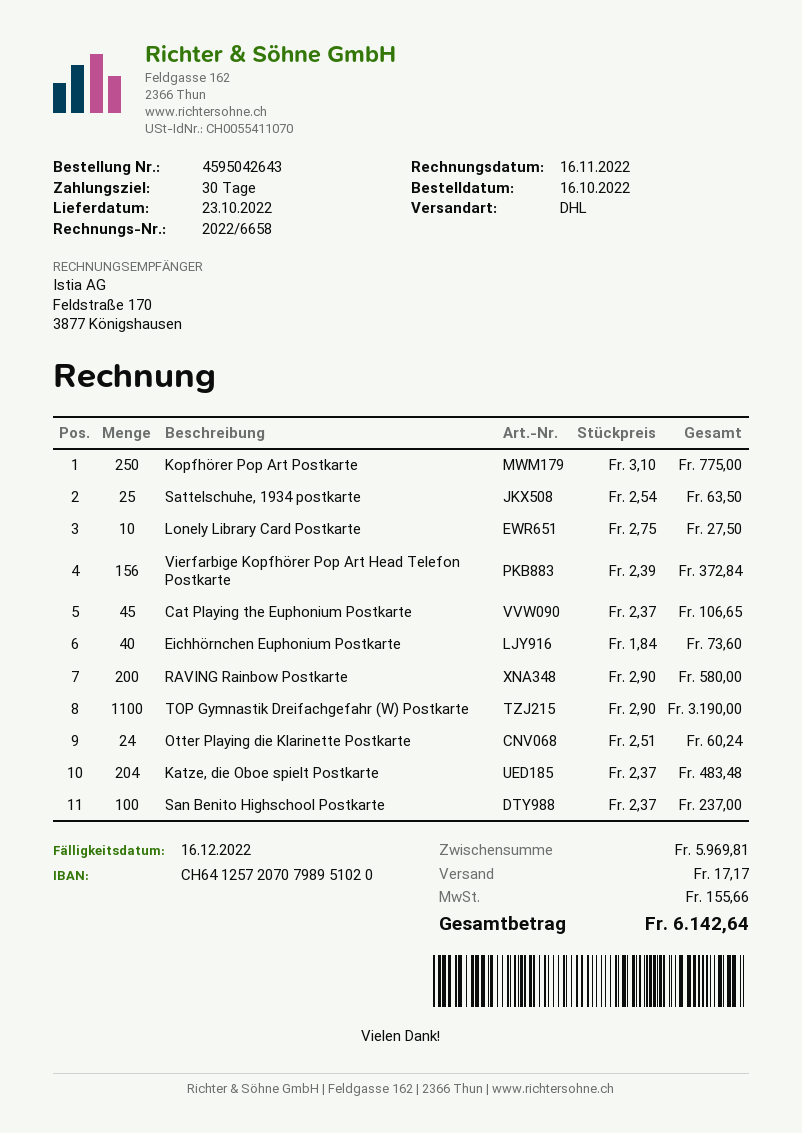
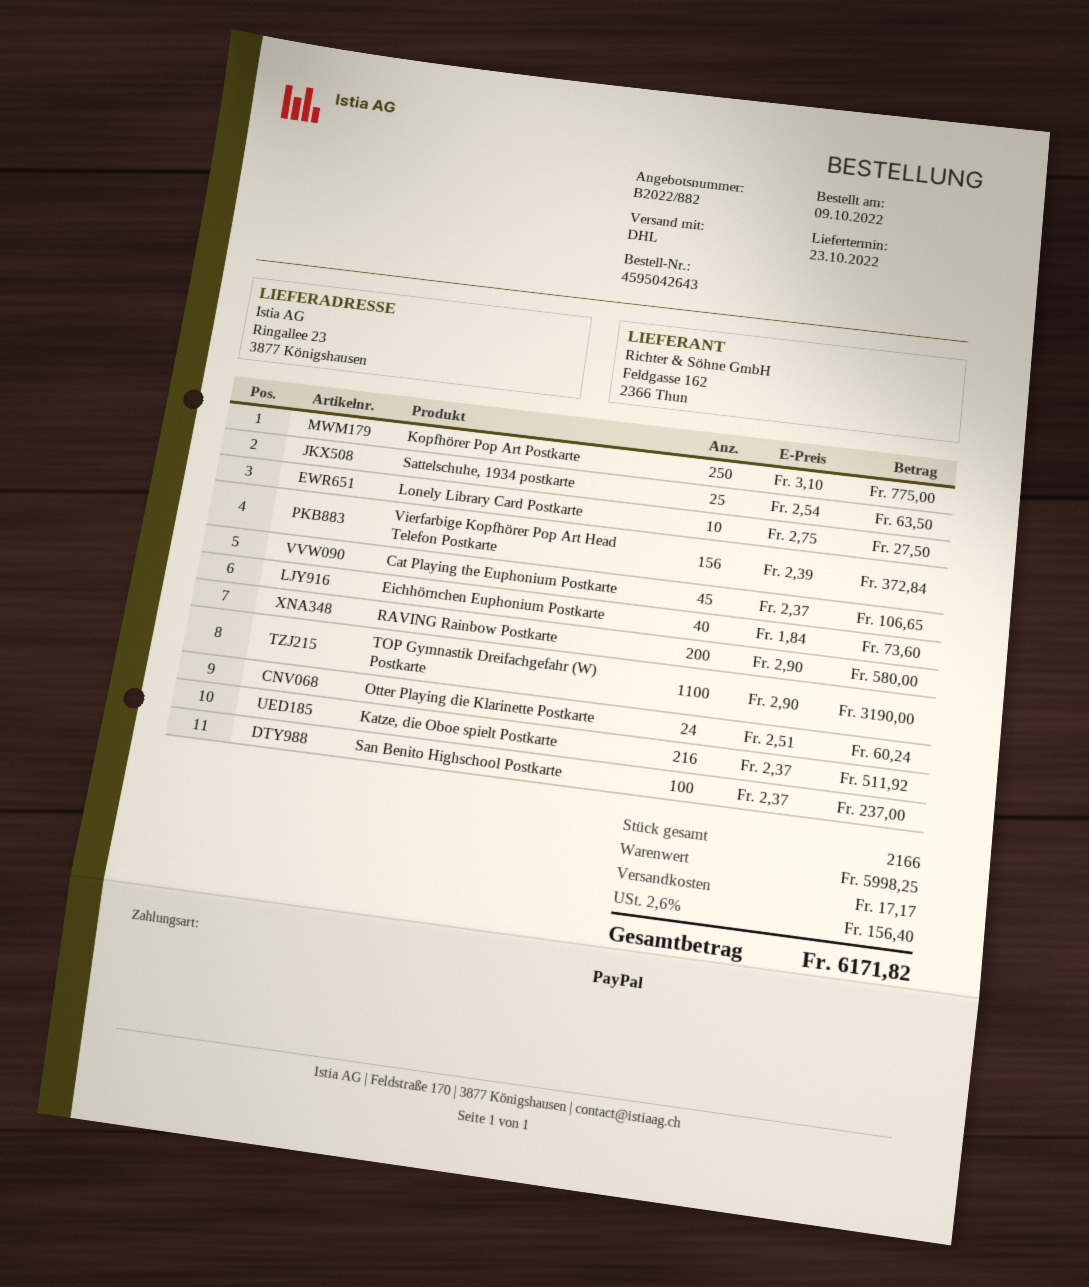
order date: 2022-10-16 -> 2022-10-09
Katze, die Oboe spielt Postkarte: 204 x 2.37 = 483.48 -> 216 x 2.37 = 511.92
subtotal: 5969.81 -> 5998.25
tax: 155.66 -> 156.40
total: 6142.64 -> 6171.82

